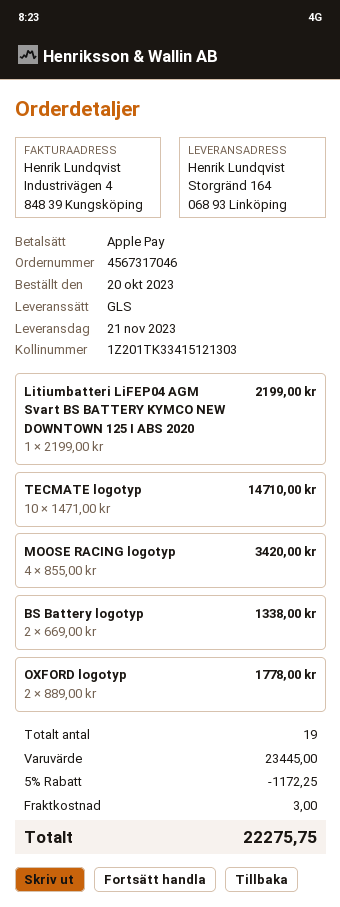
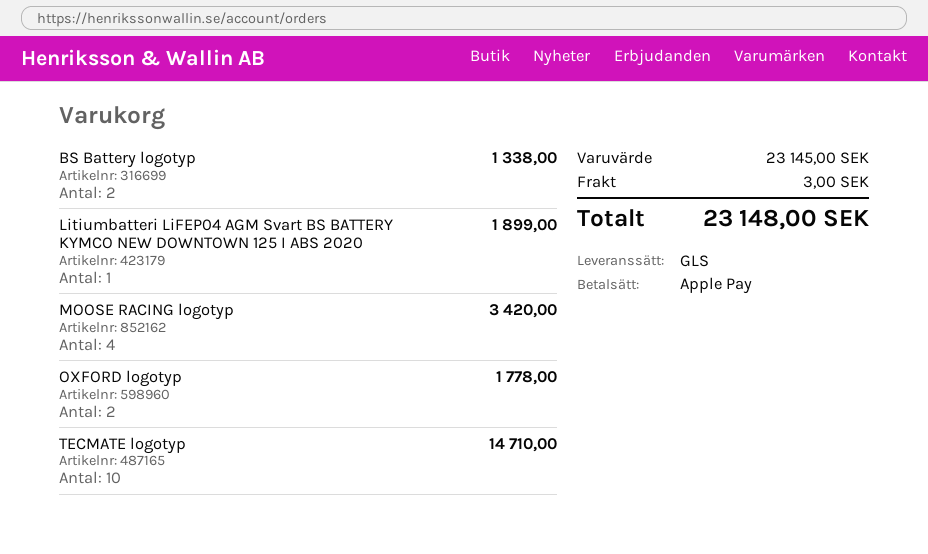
Litiumbatteri LiFEP04 AGM Svart BS BATTERY KYMCO NEW DOWNTOWN 125 I ABS 2020: 1 for 2199.00 -> 1 for 1899.00
subtotal: 23445.00 -> 23145.00
discount: 5% = 1172.25 -> none
total: 22275.75 -> 23148.00

